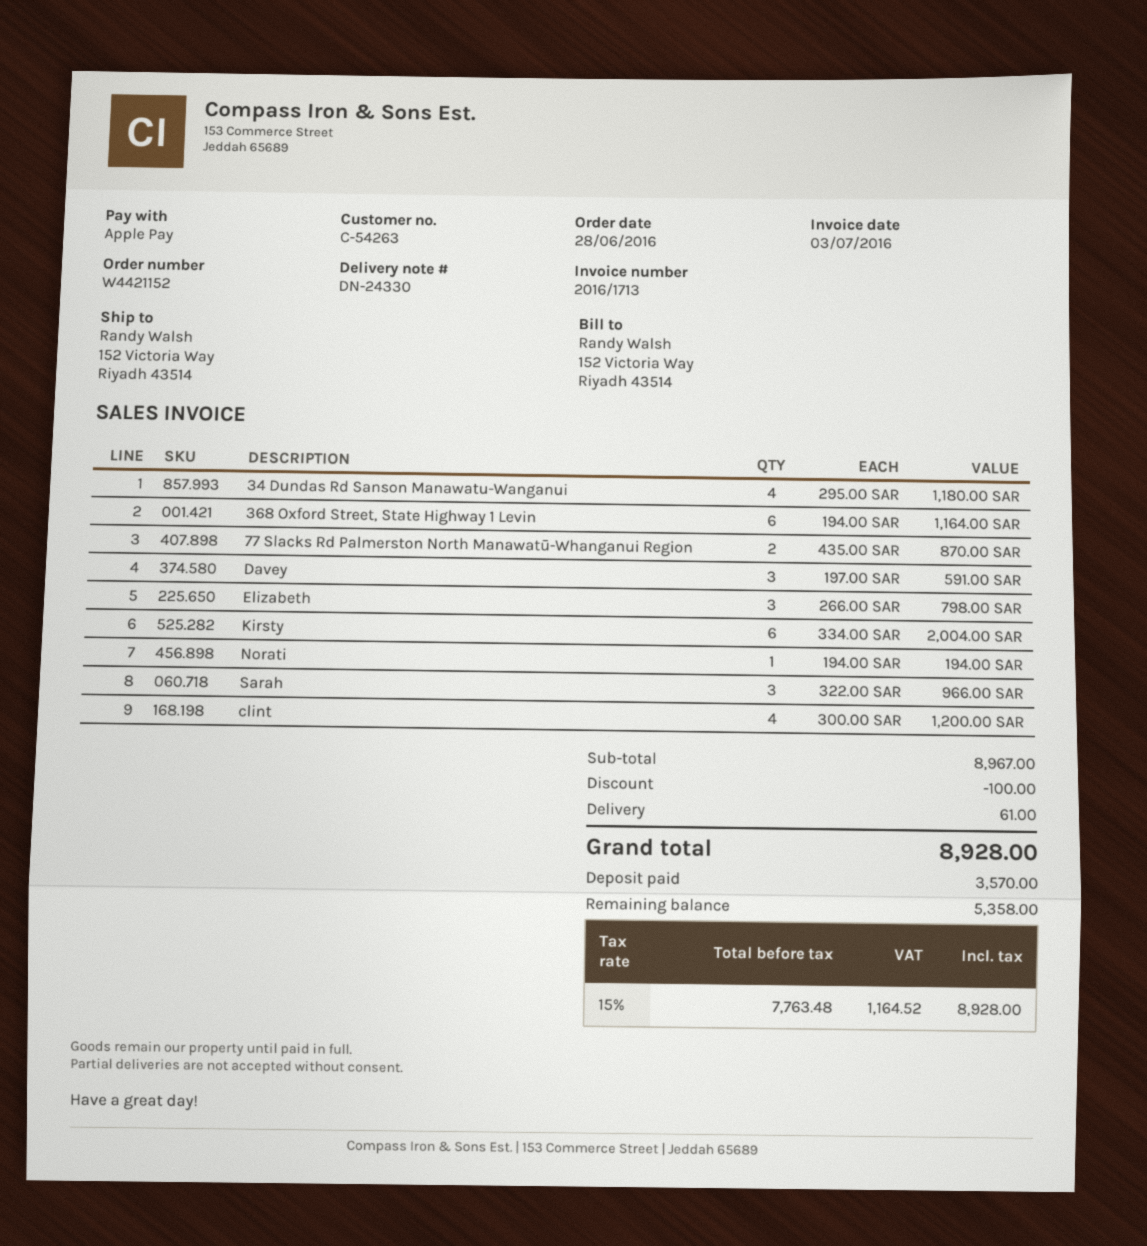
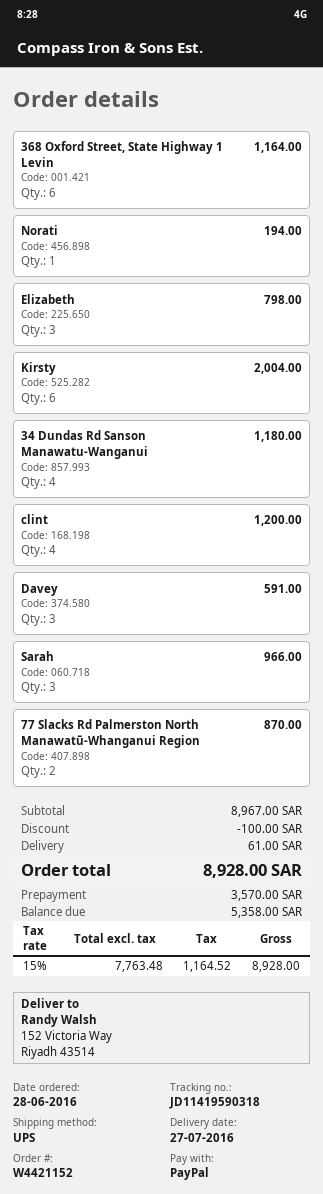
payment method: Apple Pay -> PayPal

